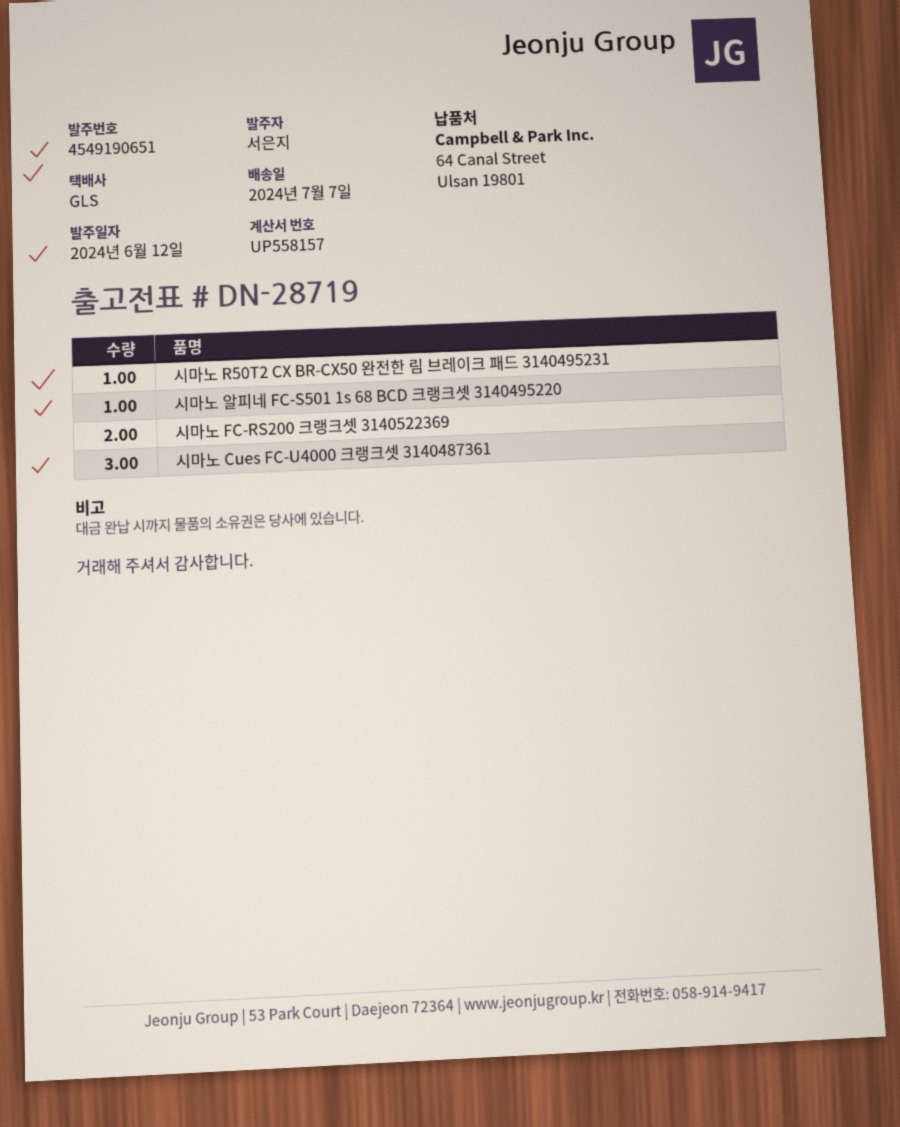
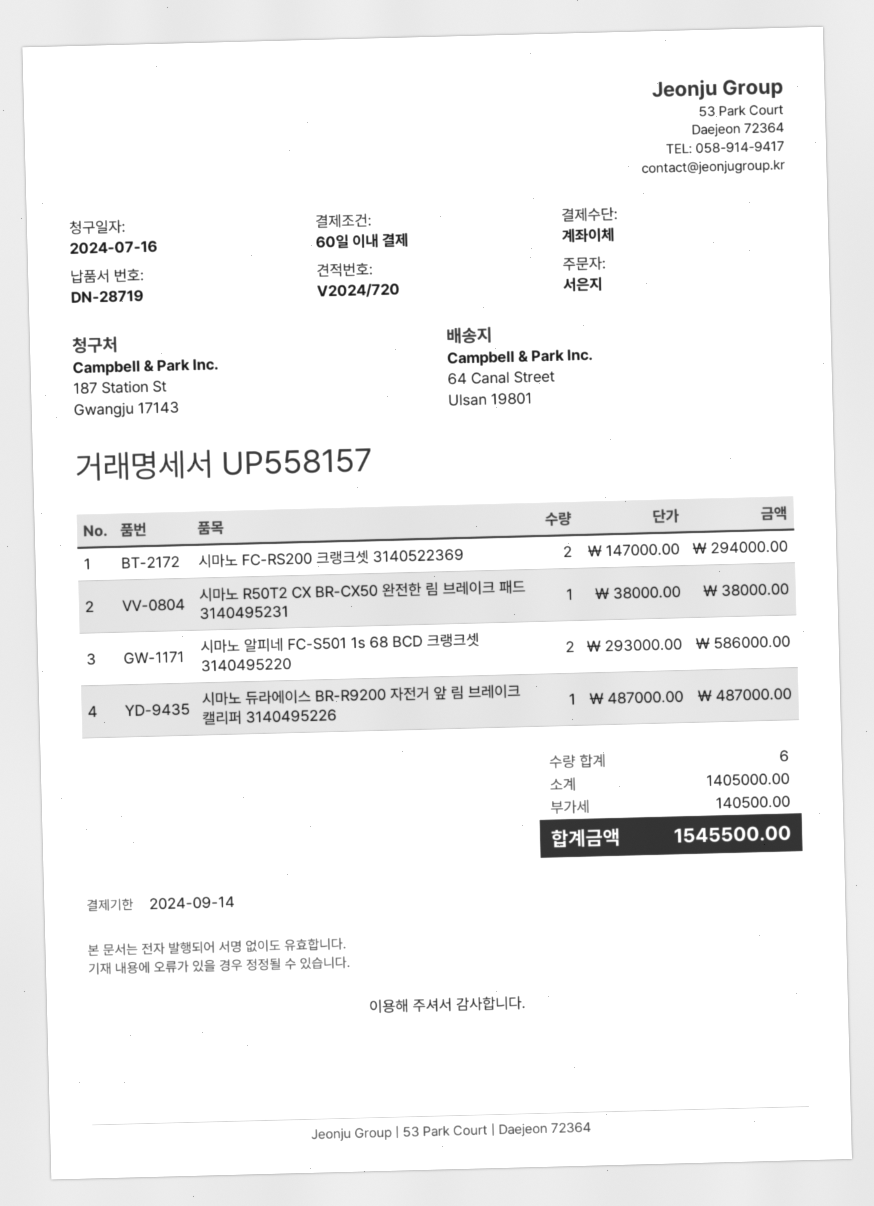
시마노 알피네 FC-S501 1s 68 BCD 크랭크셋 3140495220: 1 -> 2
시마노 Cues FC-U4000 크랭크셋 3140487361: 3 -> none
시마노 듀라에이스 BR-R9200 자전거 앞 림 브레이크 캘리퍼 3140495226: none -> 1

